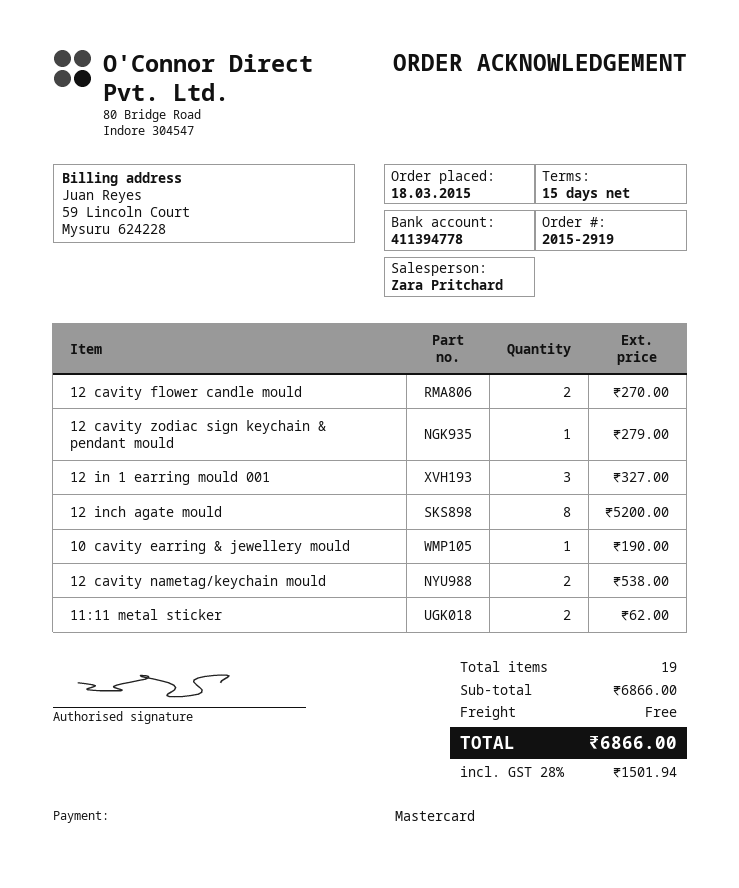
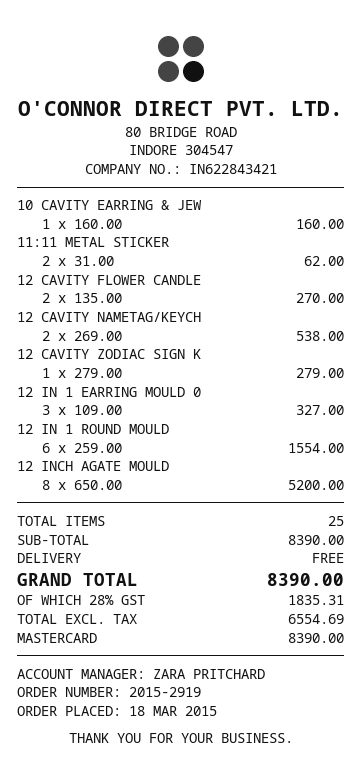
10 cavity earring & jewellery mould: 1 for 190.00 -> 1 for 160.00
12 IN 1 ROUND MOULD: none -> 6 for 1554.00
total quantity: 19 -> 25
subtotal: 6866.00 -> 8390.00
tax: 28% = 1501.94 -> 28% = 1835.31
total: 6866.00 -> 8390.00

